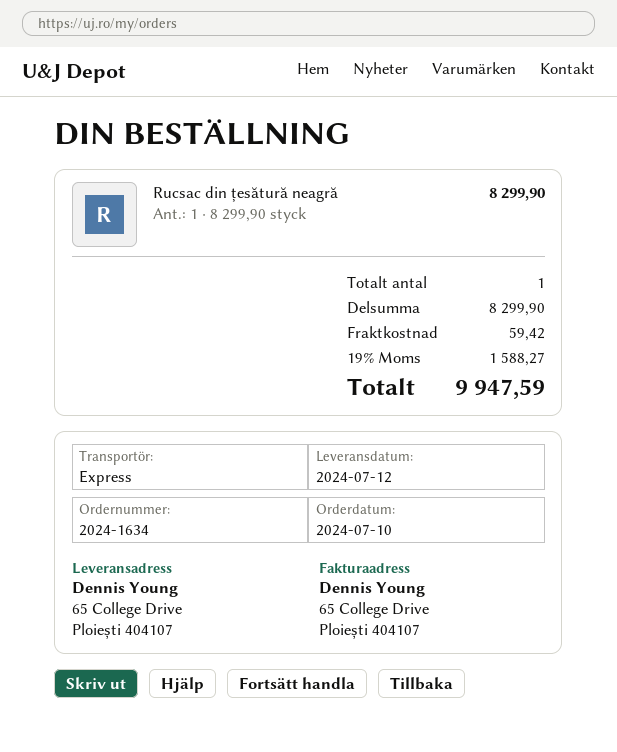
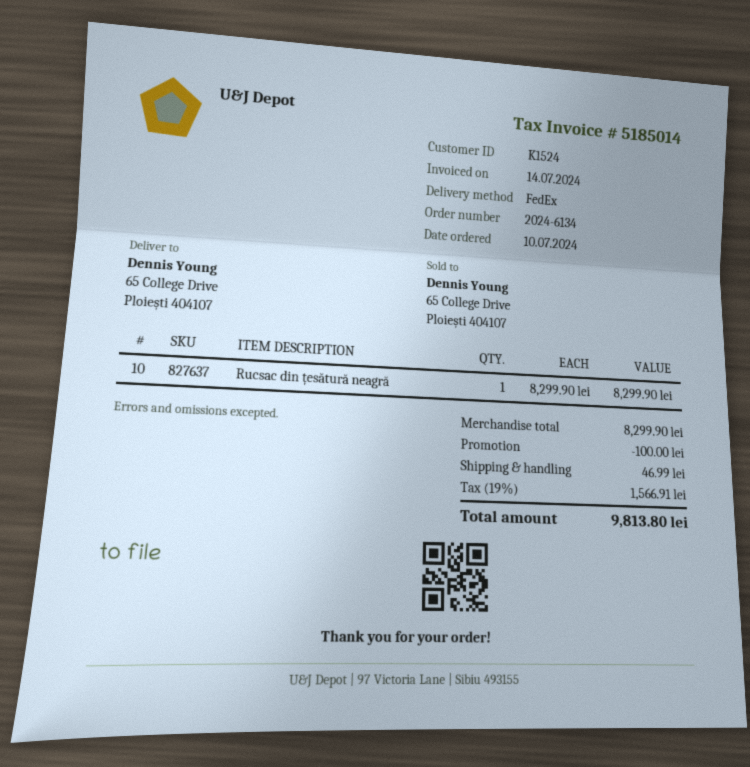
order number: 2024-1634 -> 2024-6134
shipping method: express -> FedEx
discount: none -> 100.00
shipping: 59.42 -> 46.99
tax: 19% = 1588.27 -> 19% = 1566.91
total: 9947.59 -> 9813.80

